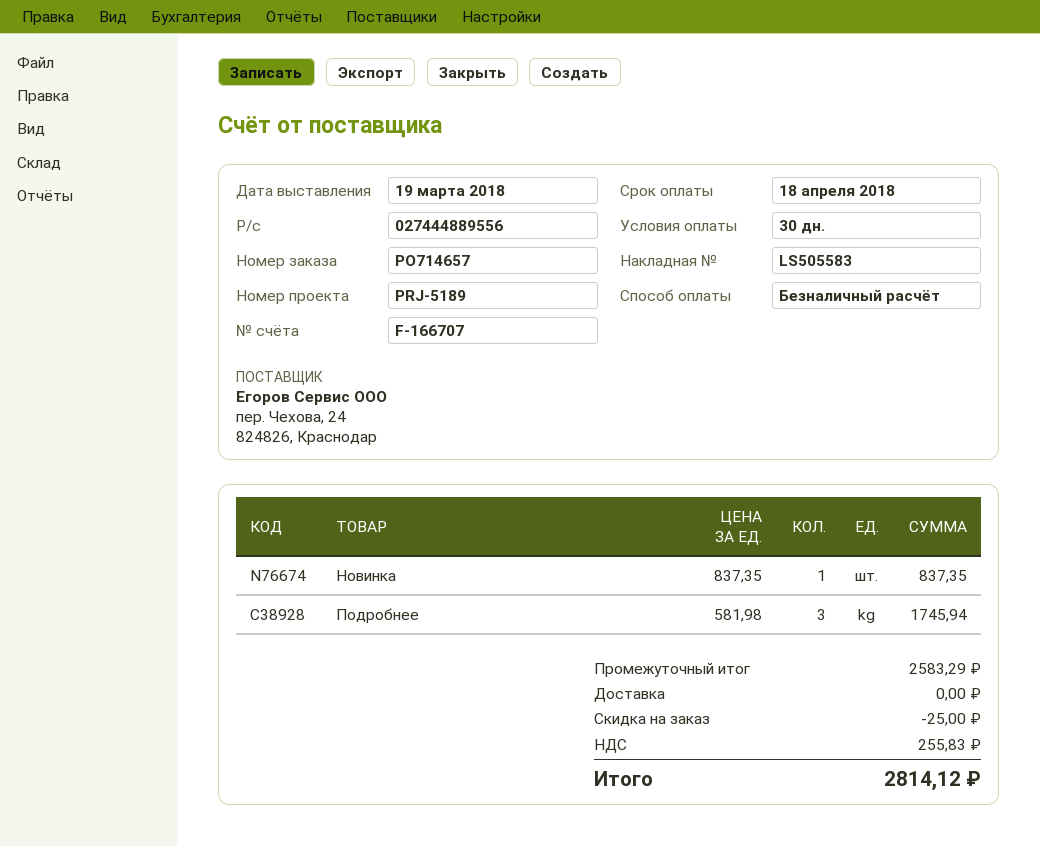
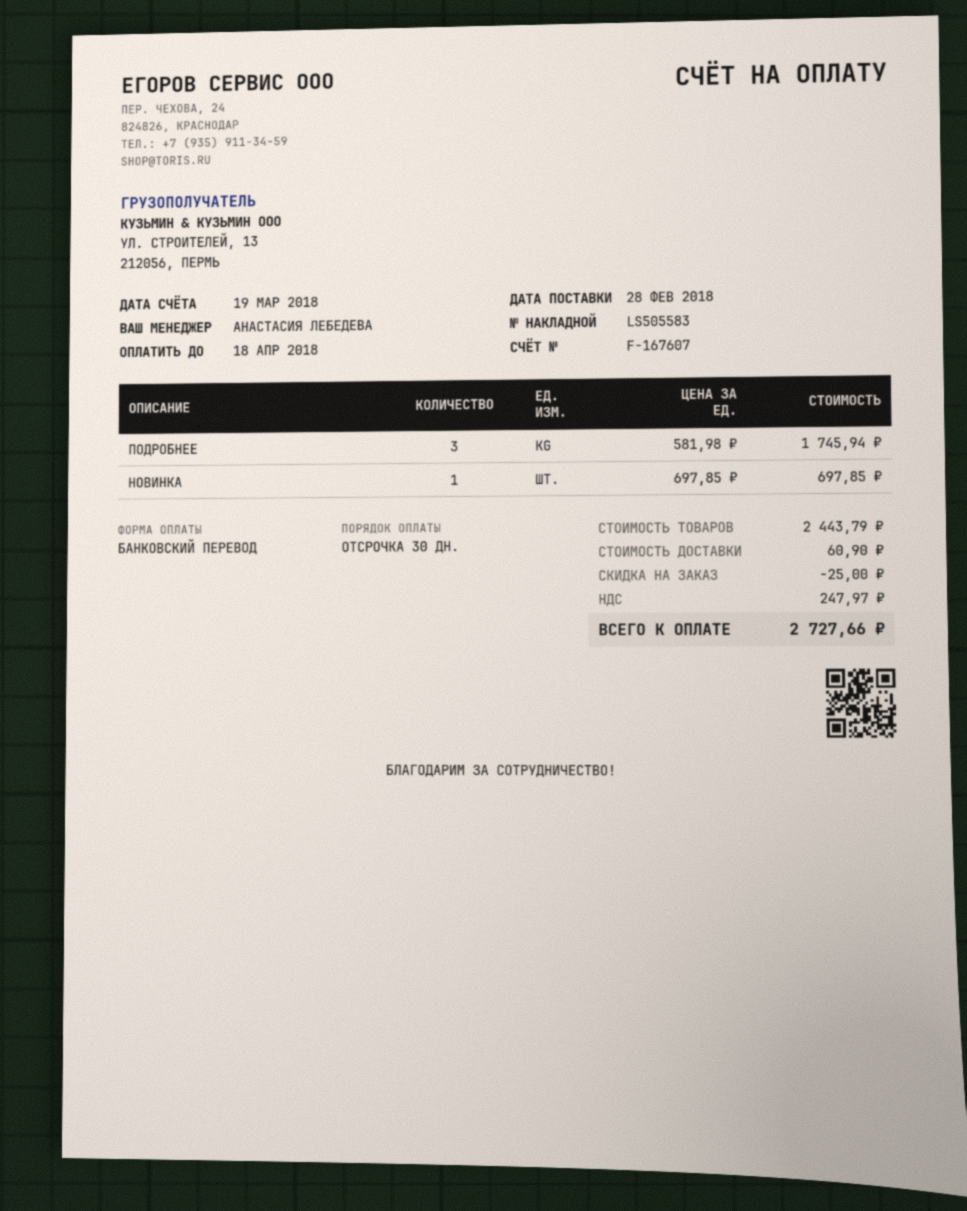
invoice number: F-166707 -> F-167607
Новинка: 1 x 837.35 = 837.35 -> 1 x 697.85 = 697.85
subtotal: 2583.29 -> 2443.79
shipping: 0.00 -> 60.90
tax: 255.83 -> 247.97
total: 2814.12 -> 2727.66

